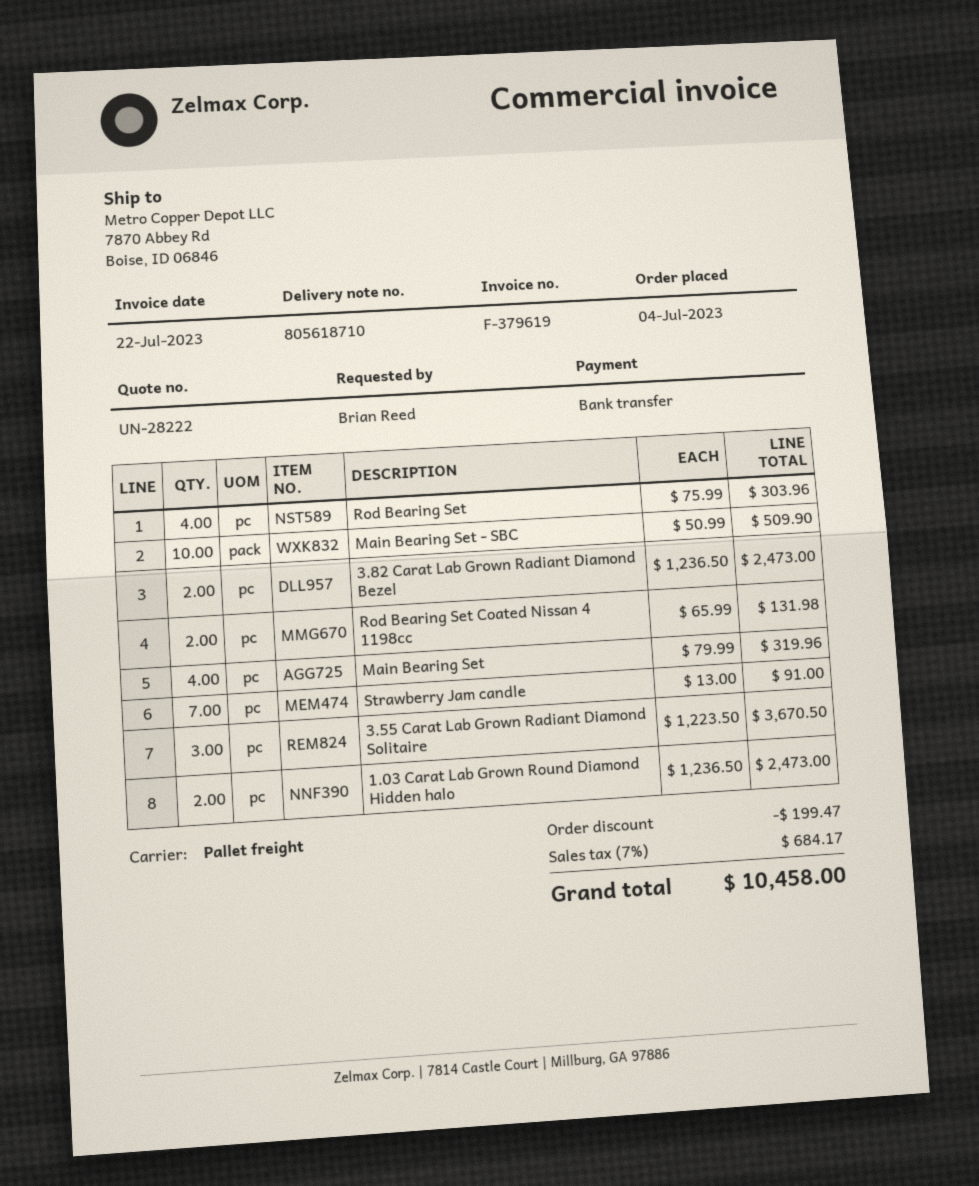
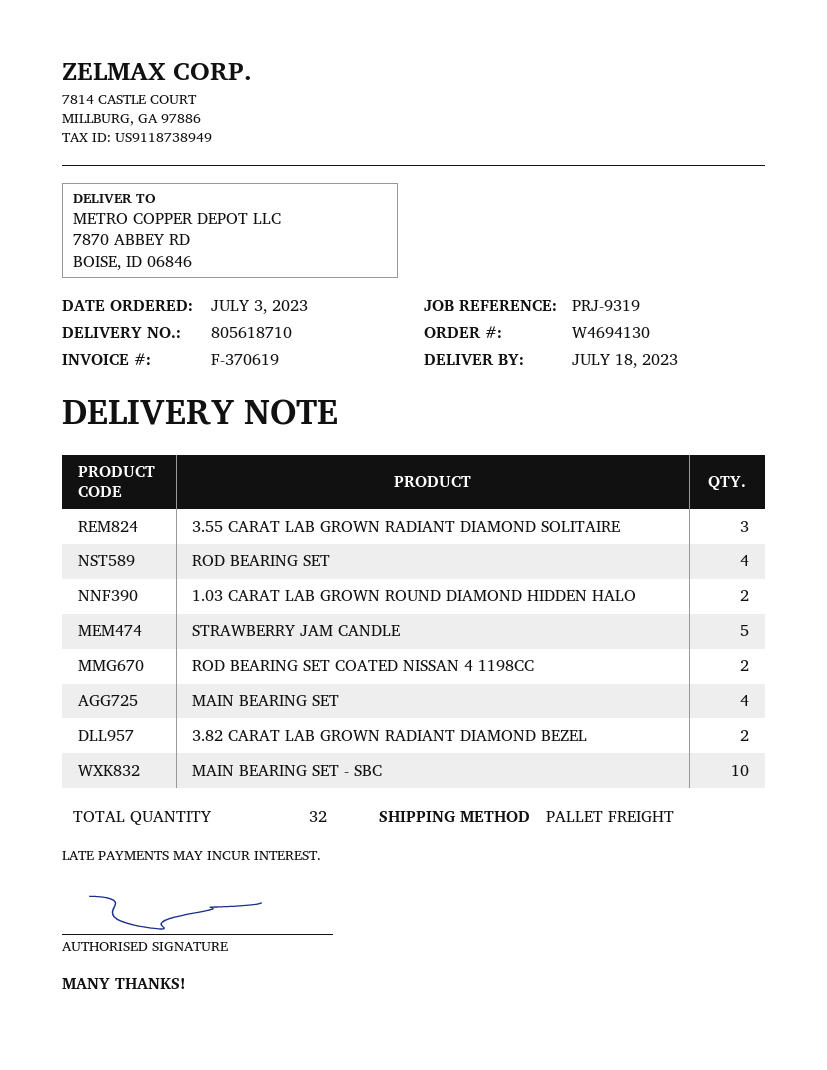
order date: 2023-07-04 -> 2023-07-03
invoice number: F-379619 -> F-370619
Strawberry Jam candle: 7 -> 5

